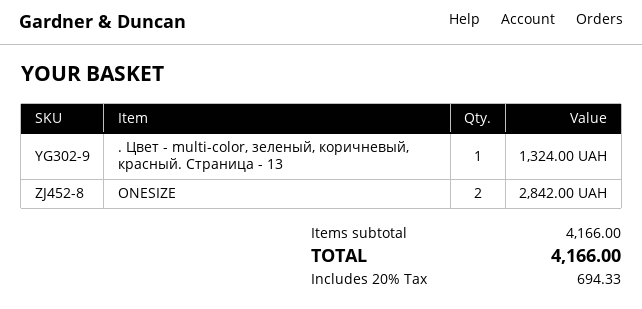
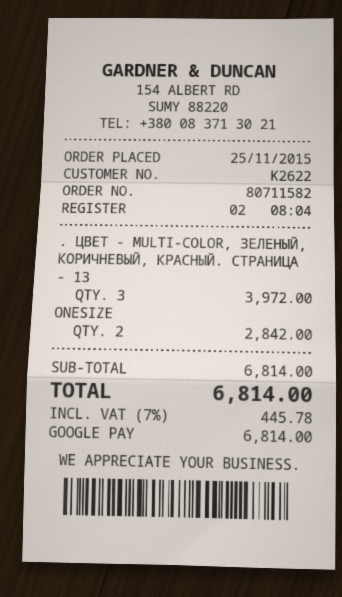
. Цвет - multi-color, зеленый, коричневый, красный. Страница - 13: 1 for 1324.00 -> 3 for 3972.00
subtotal: 4166.00 -> 6814.00
tax: 20% = 694.33 -> 7% = 445.78
total: 4166.00 -> 6814.00

